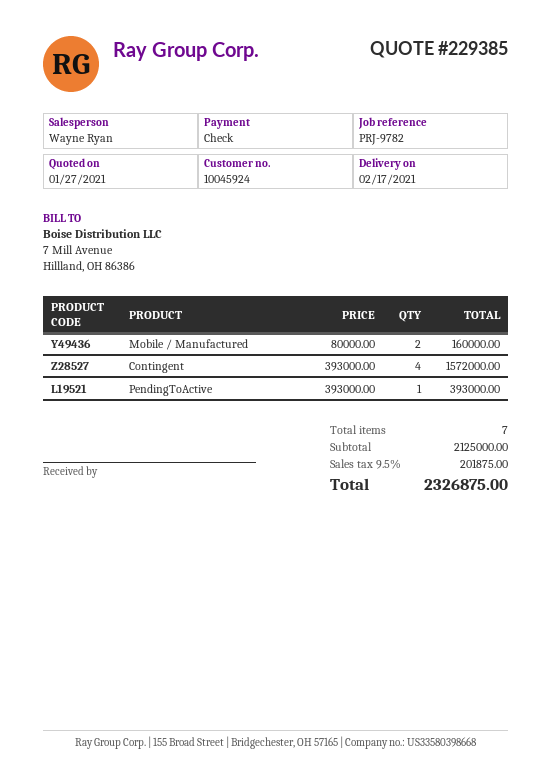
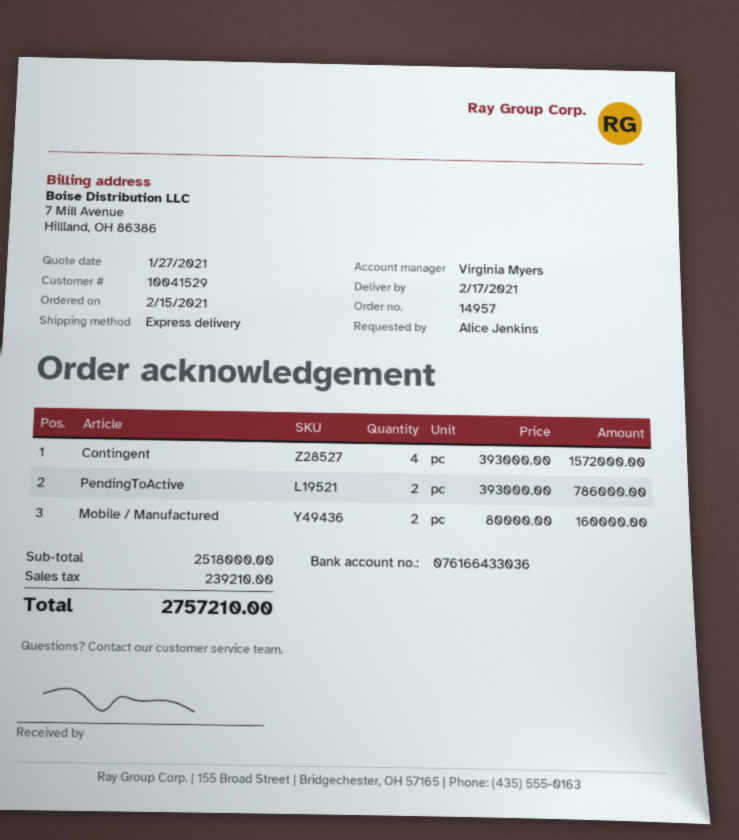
customer number: 10045924 -> 10041529
sales rep: Wayne Ryan -> Virginia Myers
PendingToActive: 1 x 393000.00 = 393000.00 -> 2 x 393000.00 = 786000.00
subtotal: 2125000.00 -> 2518000.00
tax: 201875.00 -> 239210.00
total: 2326875.00 -> 2757210.00

